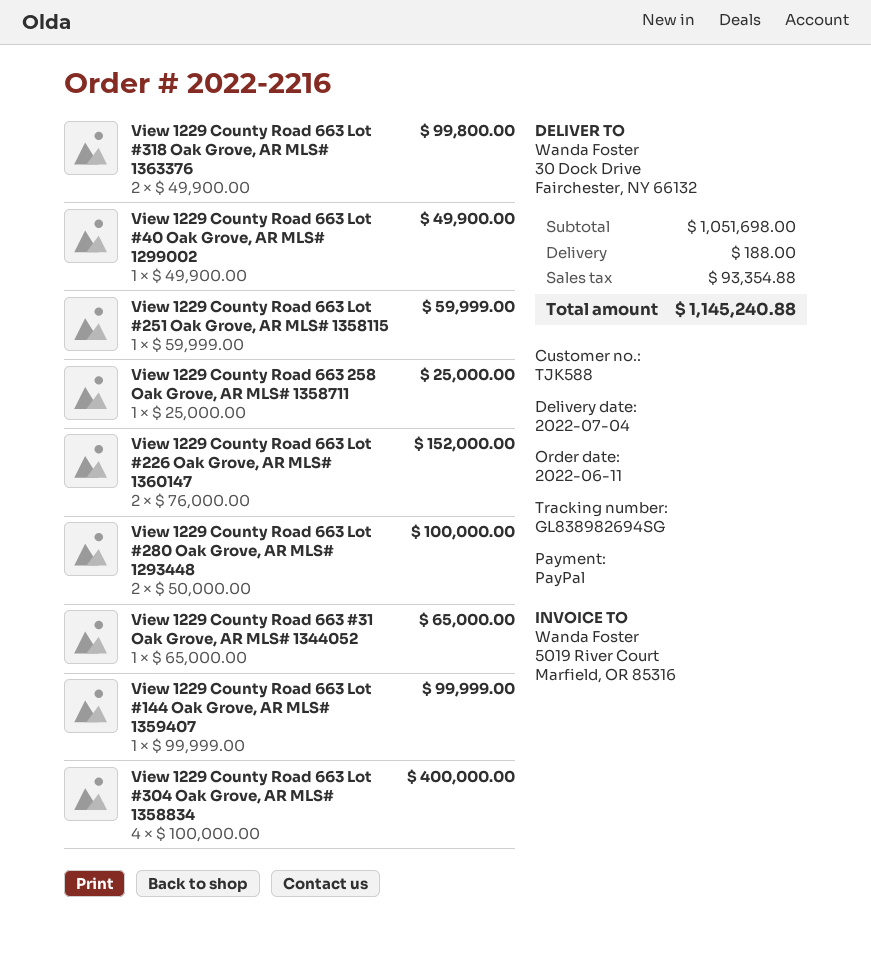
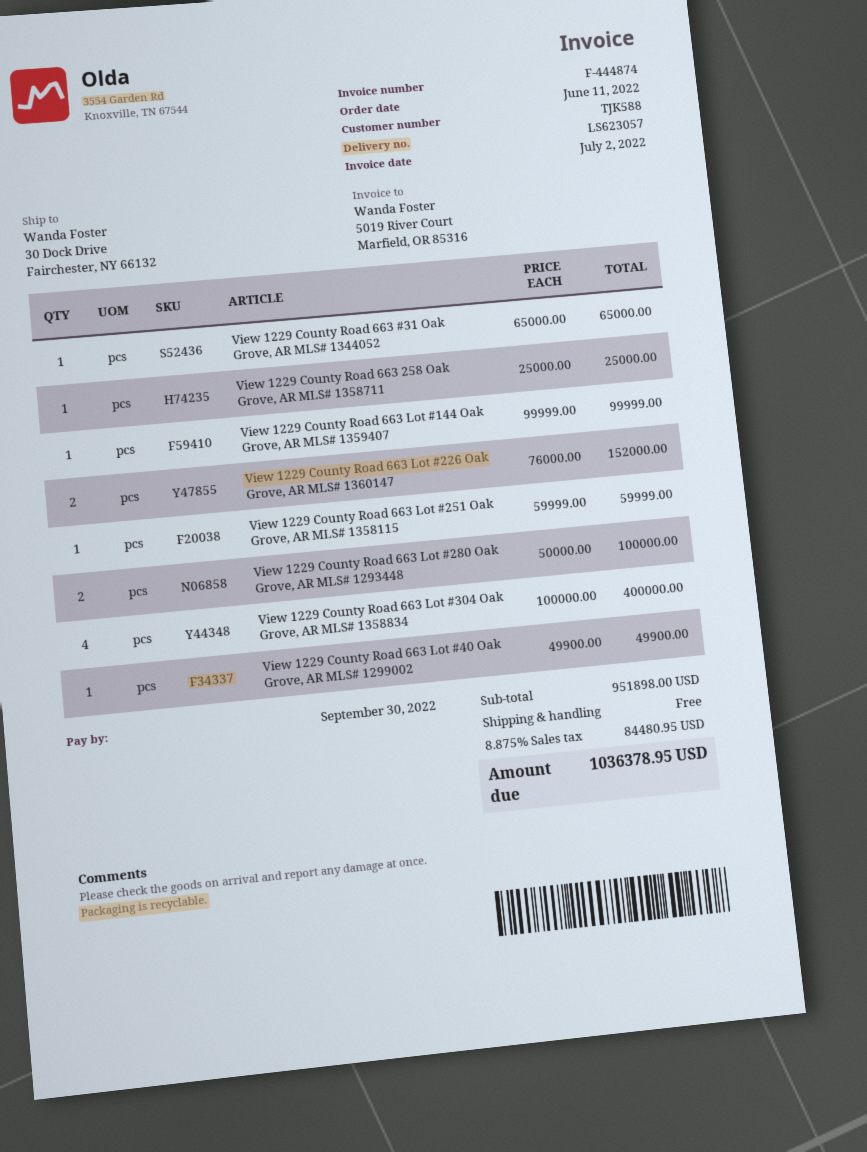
View 1229 County Road 663 Lot #318 Oak Grove, AR MLS# 1363376: 2 x 49900.00 = 99800.00 -> none
subtotal: 1051698.00 -> 951898.00
shipping: 188.00 -> 0.00
tax: 93354.88 -> 84480.95
total: 1145240.88 -> 1036378.95

